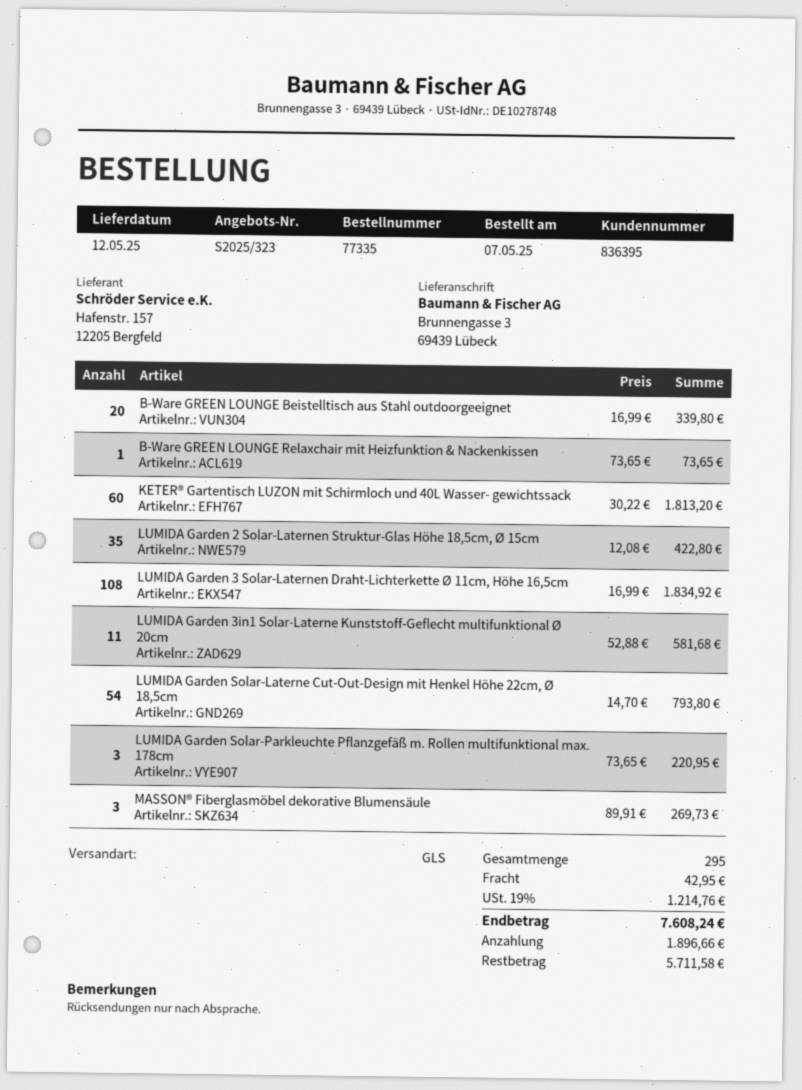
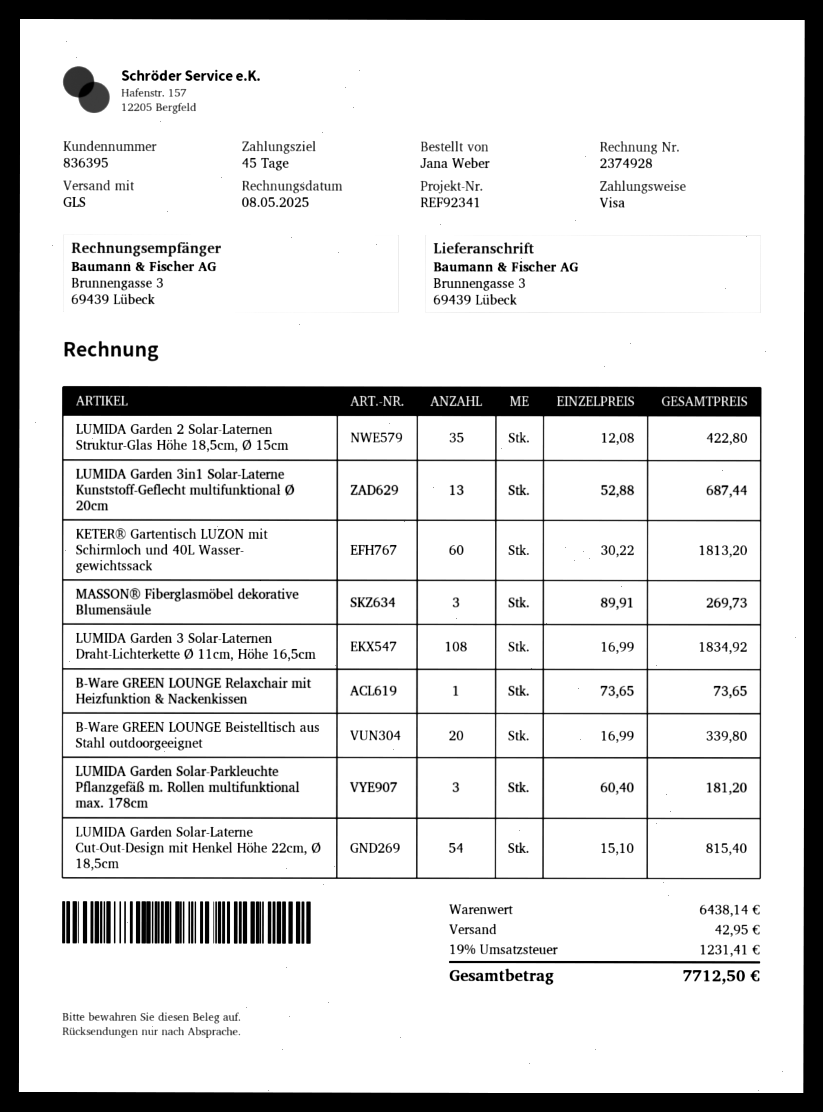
LUMIDA Garden 3in1 Solar-Laterne Kunststoff-Geflecht multifunktional Ø 20cm: 11 x 52.88 = 581.68 -> 13 x 52.88 = 687.44
LUMIDA Garden Solar-Laterne Cut-Out-Design mit Henkel Höhe 22cm, Ø 18,5cm: 54 x 14.70 = 793.80 -> 54 x 15.10 = 815.40
LUMIDA Garden Solar-Parkleuchte Pflanzgefäß m. Rollen multifunktional max. 178cm: 3 x 73.65 = 220.95 -> 3 x 60.40 = 181.20
tax: 19% = 1214.76 -> 19% = 1231.41
total: 7608.24 -> 7712.50

